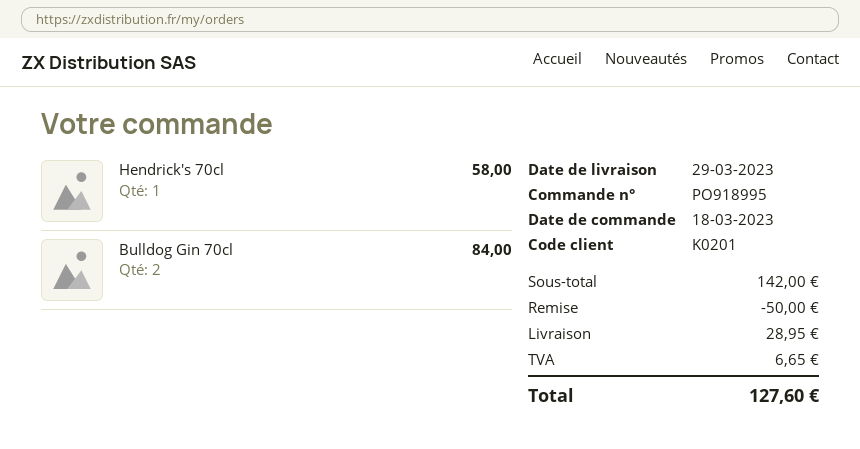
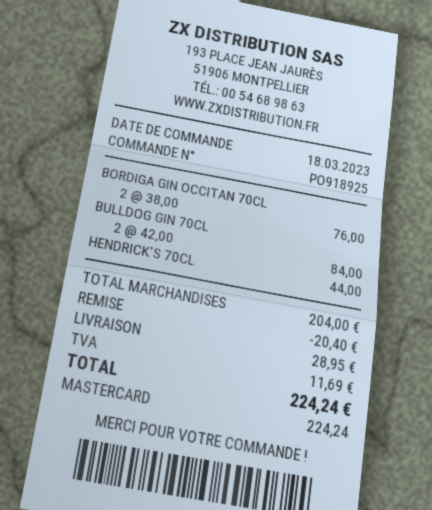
order number: PO918995 -> PO918925
Hendrick's 70cl: 1 for 58.00 -> 1 for 44.00
BORDIGA GIN OCCITAN 70CL: none -> 2 for 76.00
subtotal: 142.00 -> 204.00
discount: 50.00 -> 20.40
tax: 6.65 -> 11.69
total: 127.60 -> 224.24

